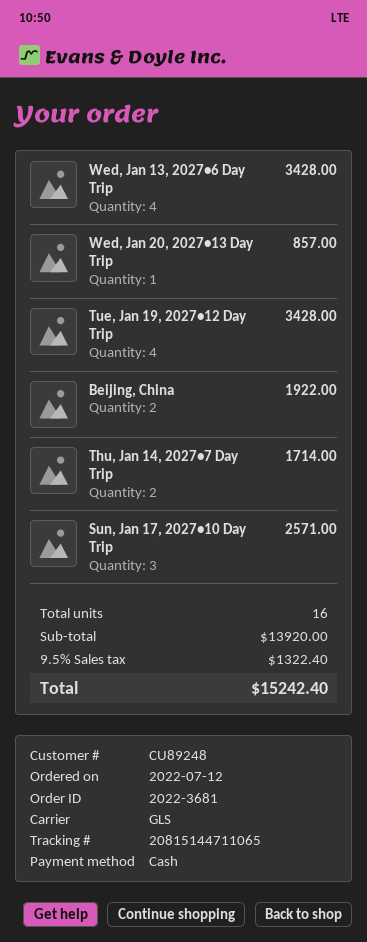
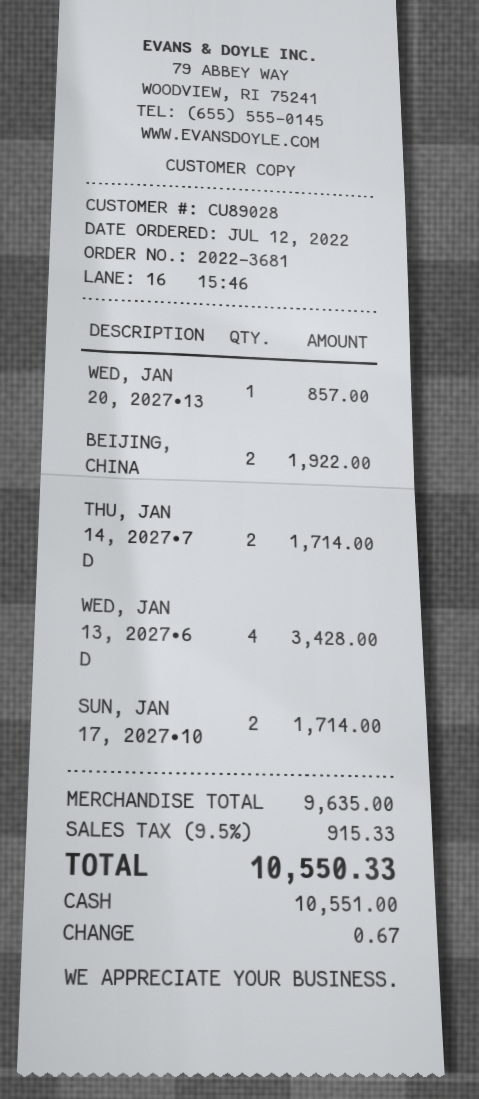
customer number: CU89248 -> CU89028
Tue, Jan 19, 2027•12 Day Trip: 4 for 3428.00 -> none
Sun, Jan 17, 2027•10 Day Trip: 3 for 2571.00 -> 2 for 1714.00
subtotal: 13920.00 -> 9635.00
tax: 9.5% = 1322.40 -> 9.5% = 915.33
total: 15242.40 -> 10550.33

